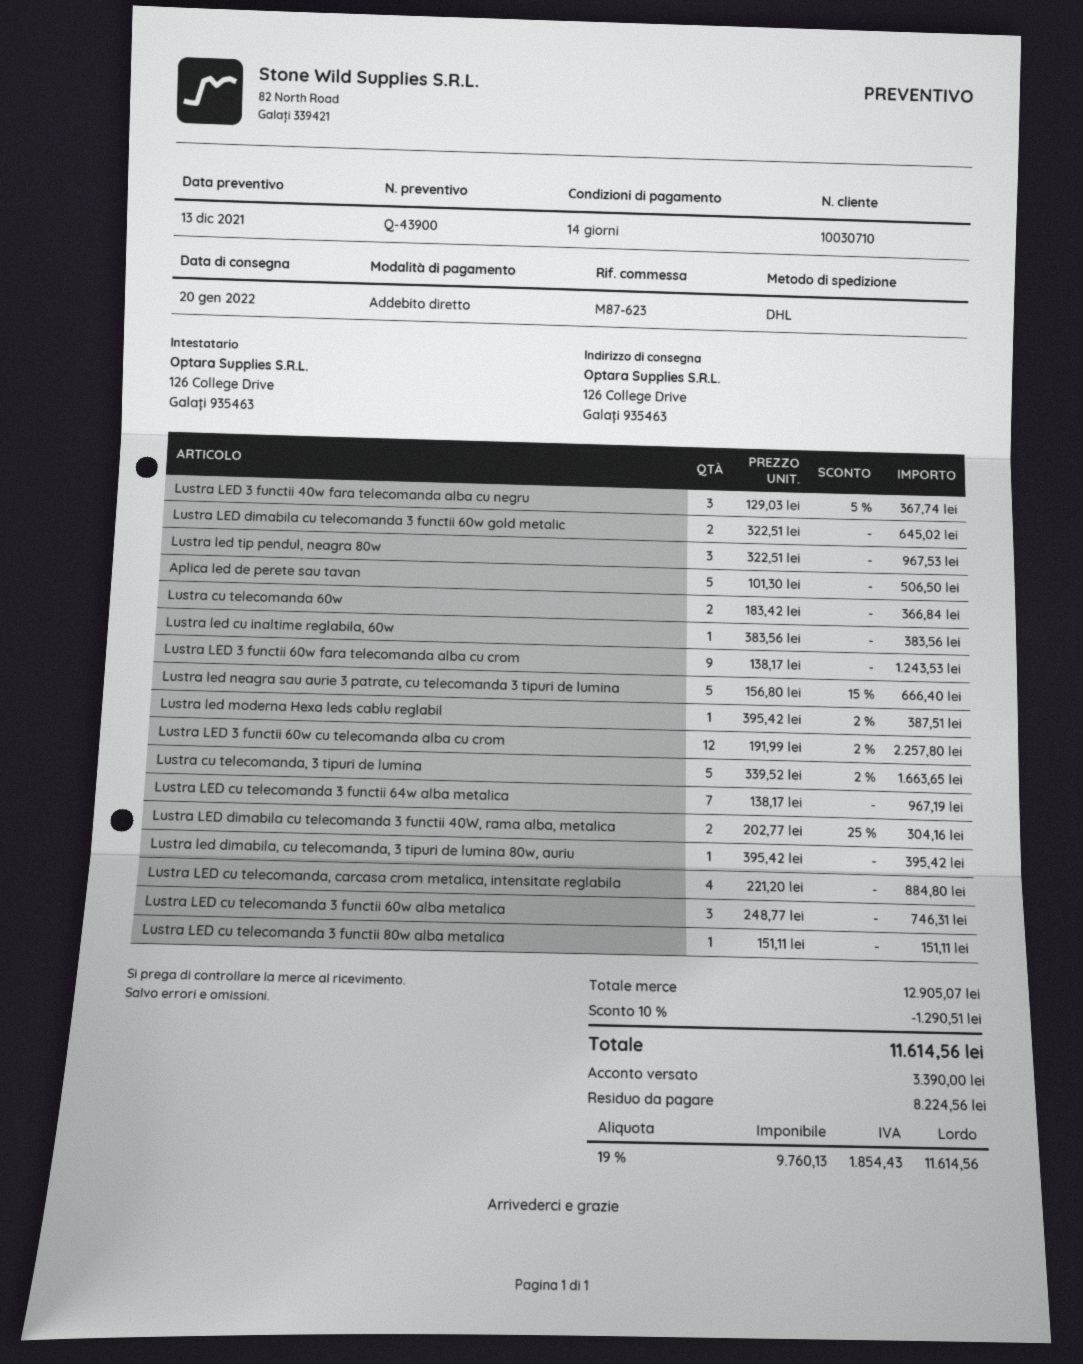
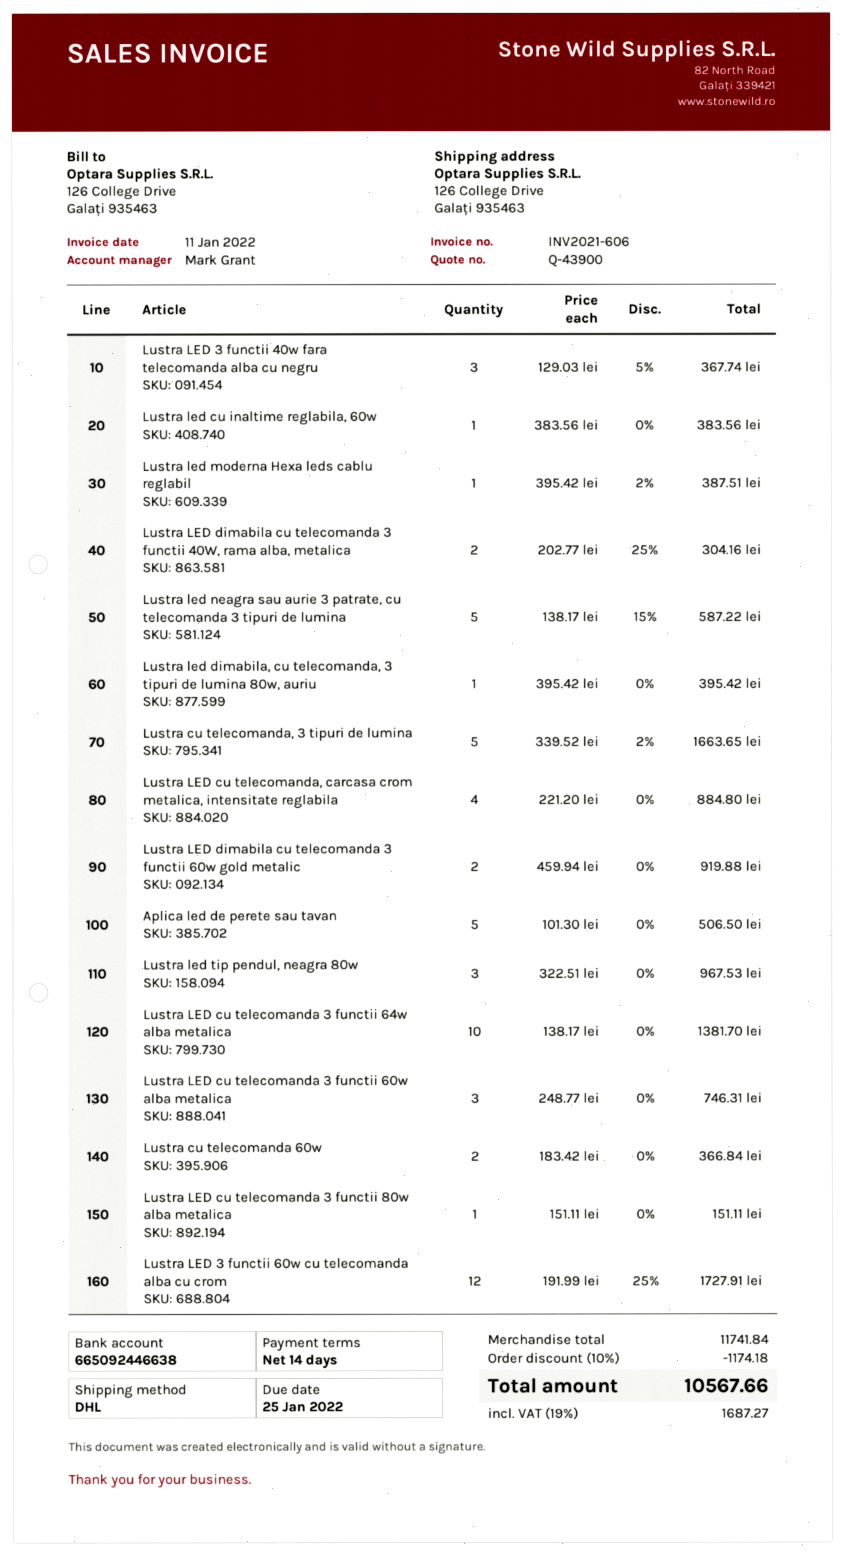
Lustra LED dimabila cu telecomanda 3 functii 60w gold metalic: 2 x 322.51 = 645.02 -> 2 x 459.94 = 919.88
Lustra LED 3 functii 60w fara telecomanda alba cu crom: 9 x 138.17 = 1243.53 -> none
Lustra led neagra sau aurie 3 patrate, cu telecomanda 3 tipuri de lumina: 5 x 156.80 - 15% = 666.40 -> 5 x 138.17 - 15% = 587.22
Lustra LED 3 functii 60w cu telecomanda alba cu crom: 12 x 191.99 - 2% = 2257.80 -> 12 x 191.99 - 25% = 1727.91
Lustra LED cu telecomanda 3 functii 64w alba metalica: 7 x 138.17 = 967.19 -> 10 x 138.17 = 1381.70
subtotal: 12905.07 -> 11741.84
discount: 10% = 1290.51 -> 10% = 1174.18
tax: 19% = 1854.43 -> 19% = 1687.27
total: 11614.56 -> 10567.66

